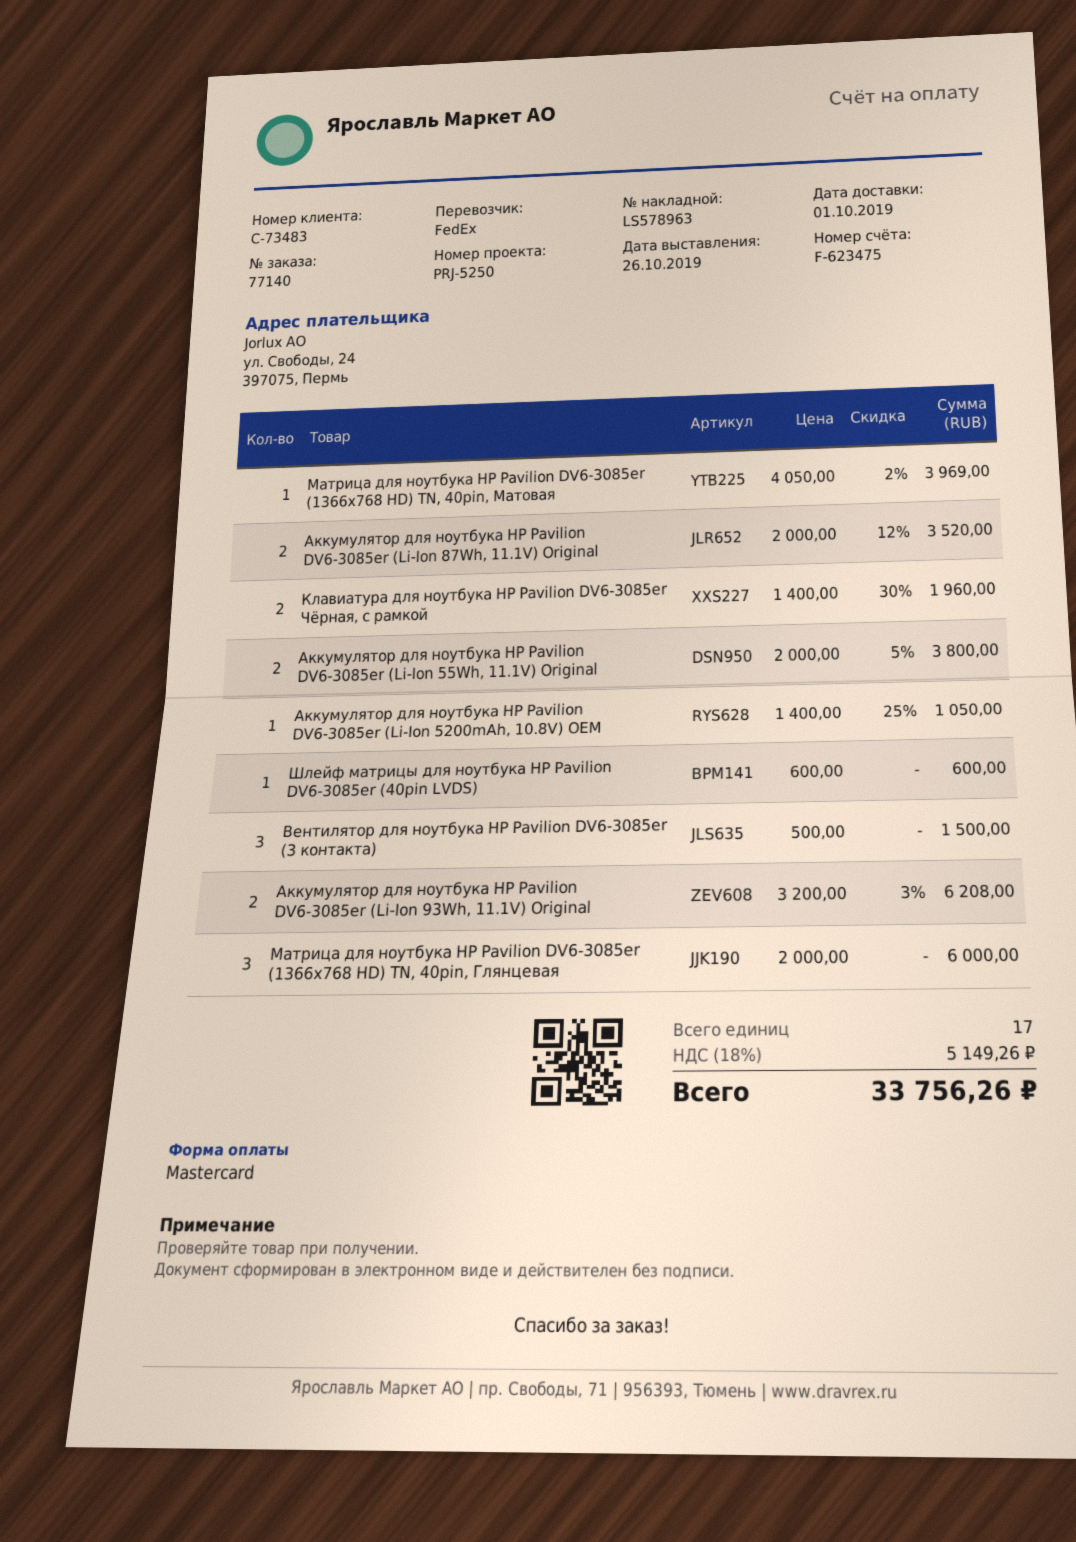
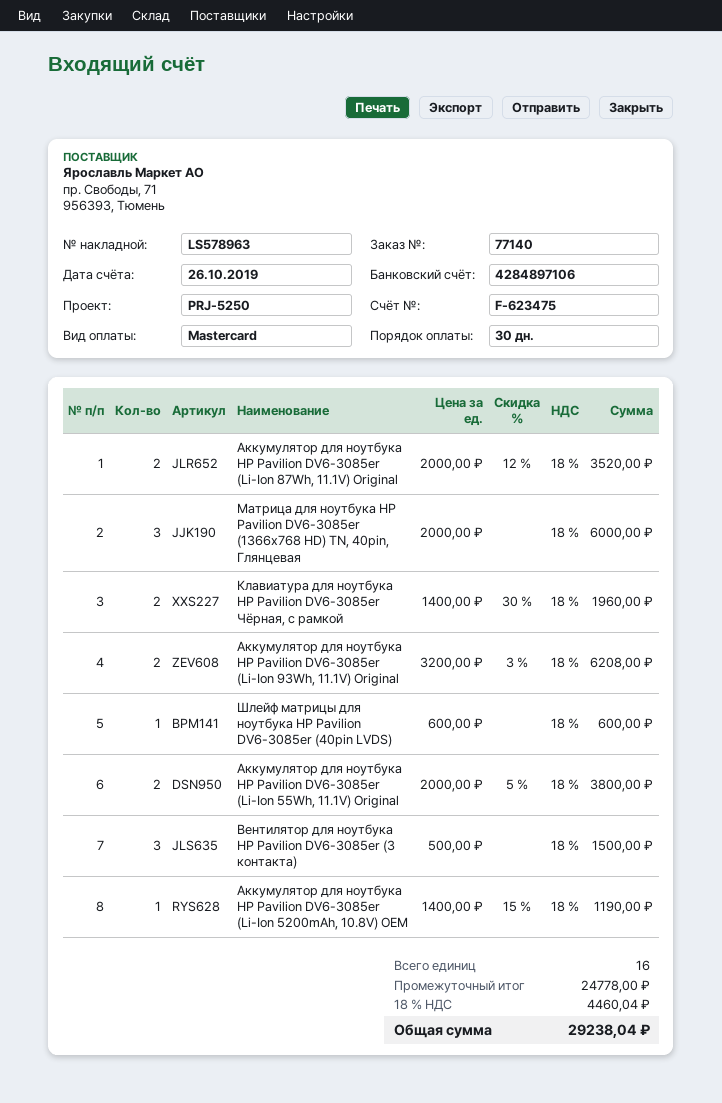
Матрица для ноутбука HP Pavilion DV6-3085er (1366x768 HD) TN, 40pin, Матовая: 1 x 4050.00 - 2% = 3969.00 -> none
Аккумулятор для ноутбука HP Pavilion DV6-3085er (Li-Ion 5200mAh, 10.8V) OEM: 1 x 1400.00 - 25% = 1050.00 -> 1 x 1400.00 - 15% = 1190.00
total quantity: 17 -> 16
tax: 18% = 5149.26 -> 18% = 4460.04
total: 33756.26 -> 29238.04

